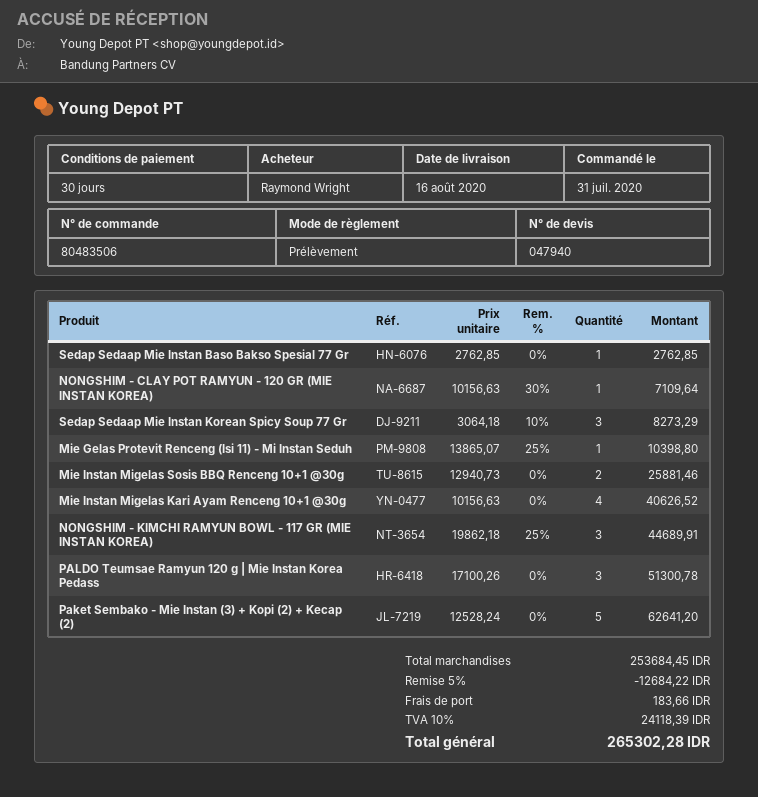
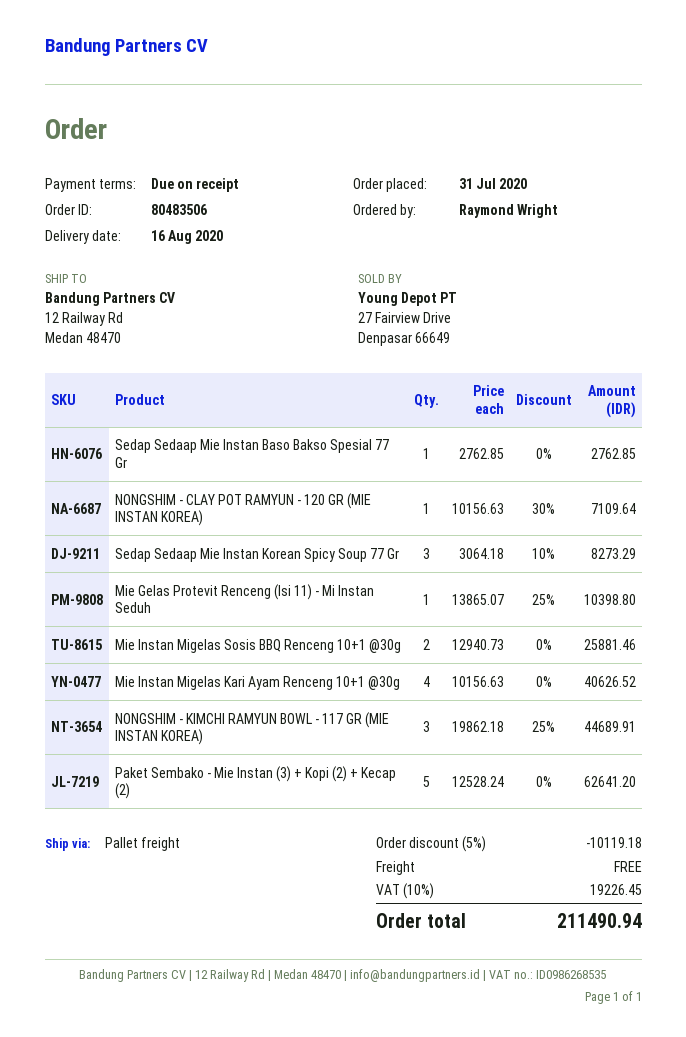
payment terms: 30 days -> on receipt
PALDO Teumsae Ramyun 120 g | Mie Instan Korea Pedass: 3 x 17100.26 = 51300.78 -> none
discount: 5% = 12684.22 -> 5% = 10119.18
shipping: 183.66 -> 0.00
tax: 10% = 24118.39 -> 10% = 19226.45
total: 265302.28 -> 211490.94

